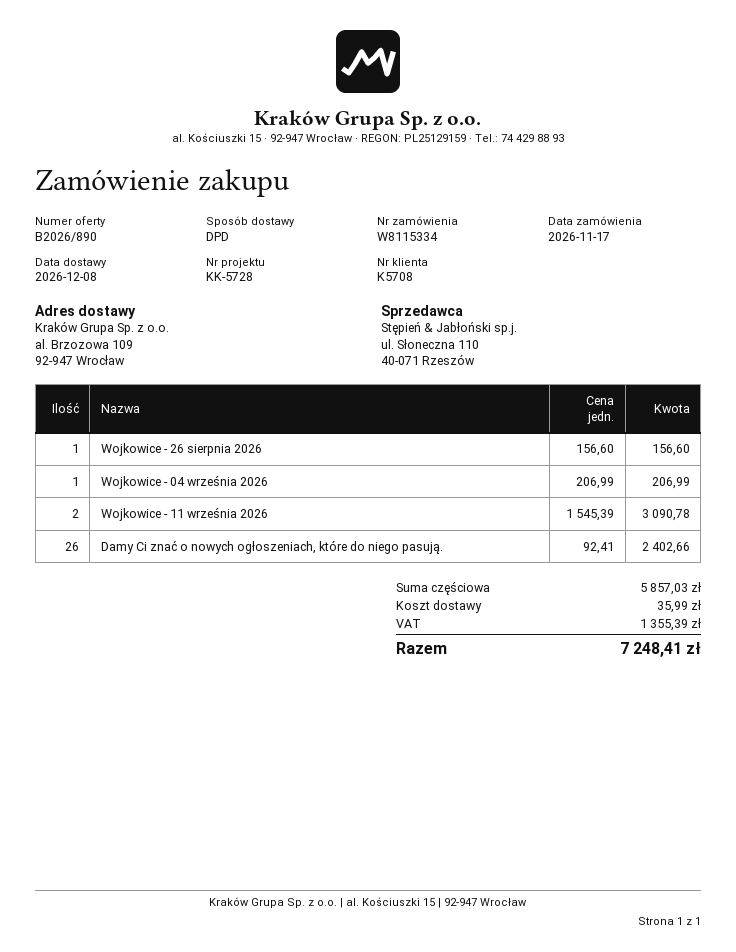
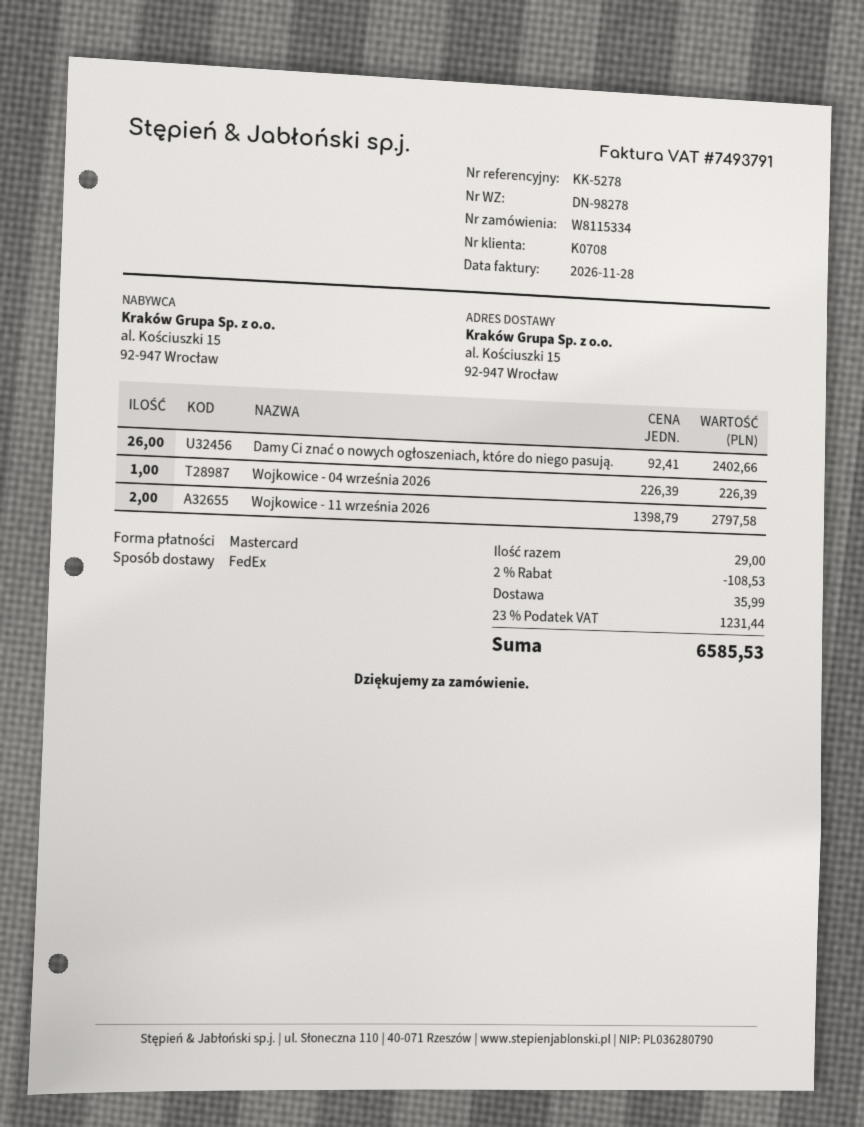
customer number: K5708 -> K0708
reference: KK-5728 -> KK-5278
shipping method: DPD -> FedEx
ship to: al. Brzozowa 109, 92-947 Wrocław -> al. Kościuszki 15, 92-947 Wrocław
Wojkowice - 26 sierpnia 2026: 1 x 156.60 = 156.60 -> none
Wojkowice - 04 września 2026: 1 x 206.99 = 206.99 -> 1 x 226.39 = 226.39
Wojkowice - 11 września 2026: 2 x 1545.39 = 3090.78 -> 2 x 1398.79 = 2797.58
discount: none -> 2% = 108.53
tax: 1355.39 -> 1231.44
total: 7248.41 -> 6585.53

